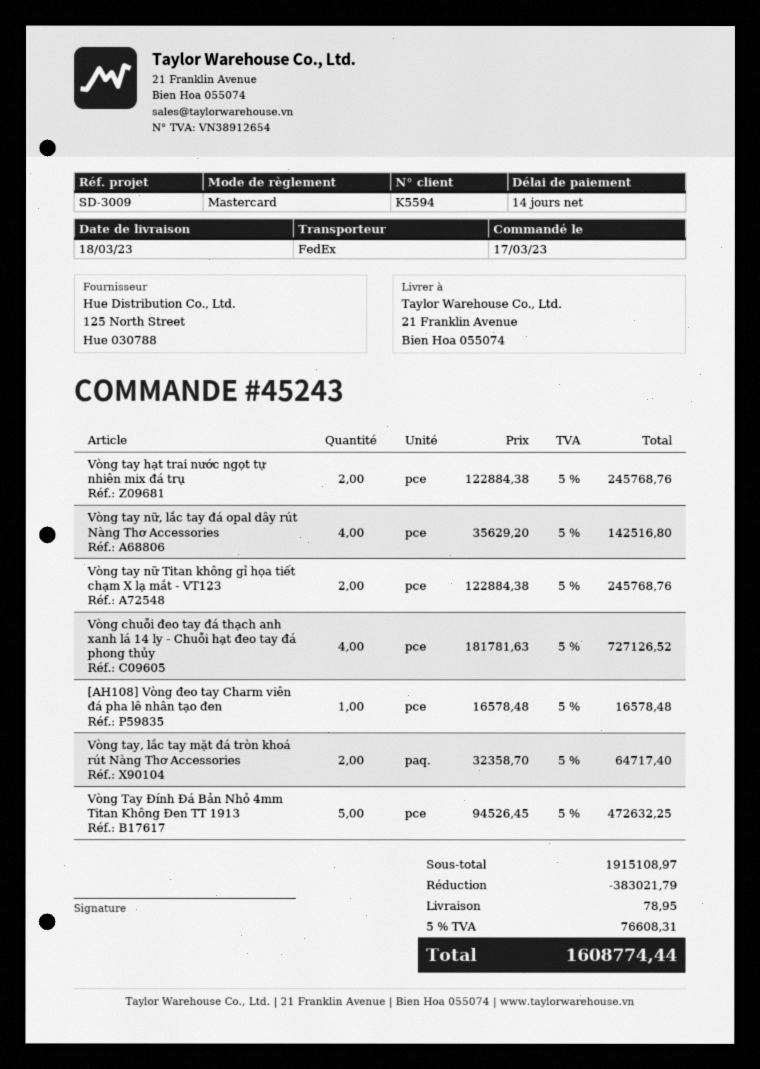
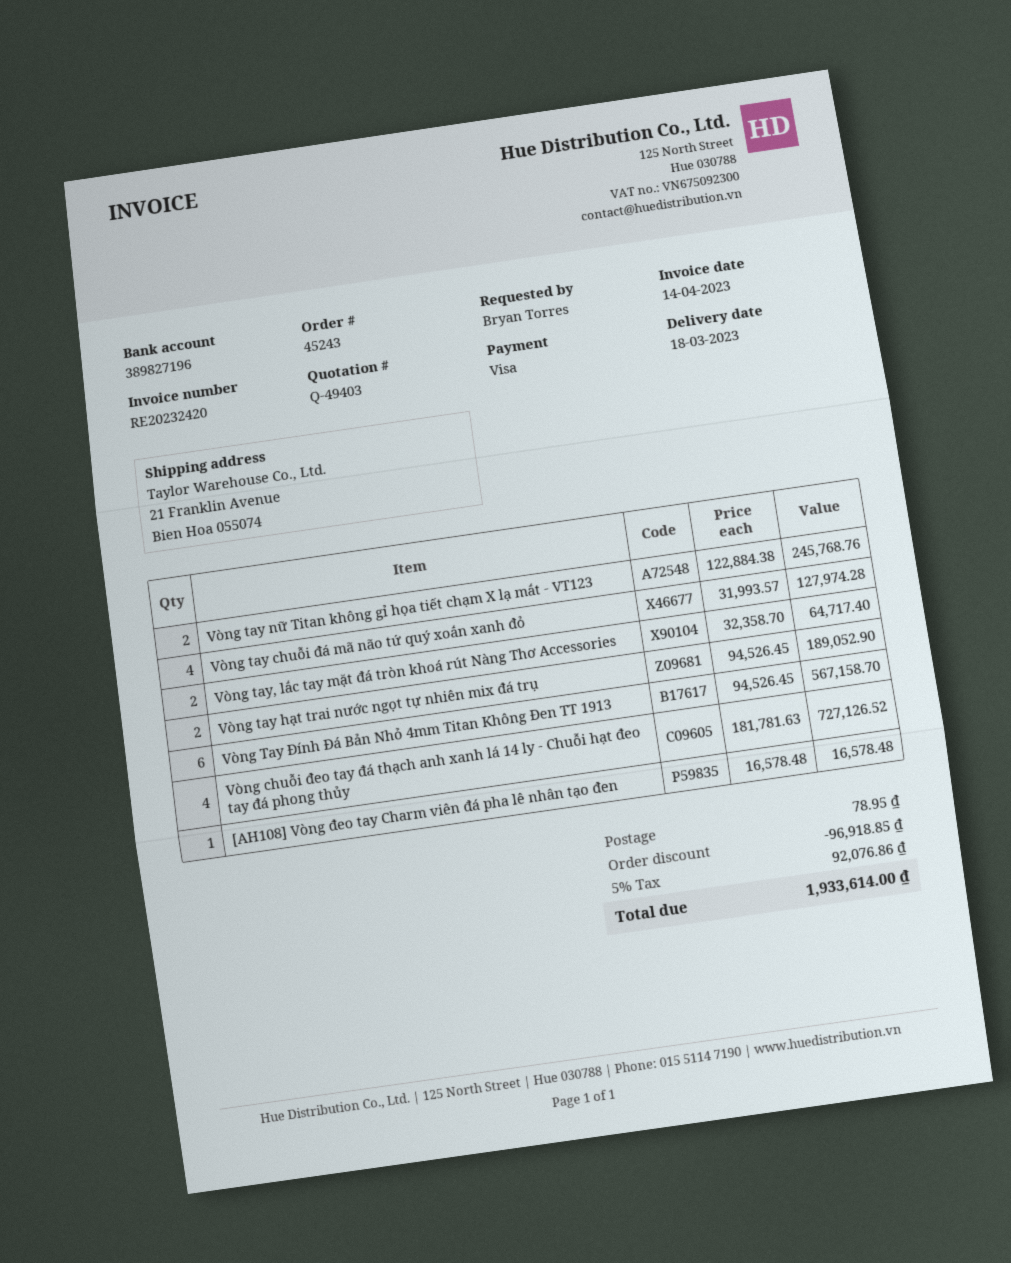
payment method: Mastercard -> Visa
Vòng tay hạt trai nước ngọt tự nhiên mix đá trụ: 2 x 122884.38 = 245768.76 -> 2 x 94526.45 = 189052.90
Vòng tay nữ, lắc tay đá opal dây rút Nàng Thơ Accessories: 4 x 35629.20 = 142516.80 -> none
Vòng Tay Đính Đá Bản Nhỏ 4mm Titan Không Đen TT 1913: 5 x 94526.45 = 472632.25 -> 6 x 94526.45 = 567158.70
Vòng tay chuỗi đá mã não tứ quý xoắn xanh đỏ: none -> 4 x 31993.57 = 127974.28
discount: 383021.79 -> 96918.85
tax: 5% = 76608.31 -> 5% = 92076.86
total: 1608774.44 -> 1933614.00

